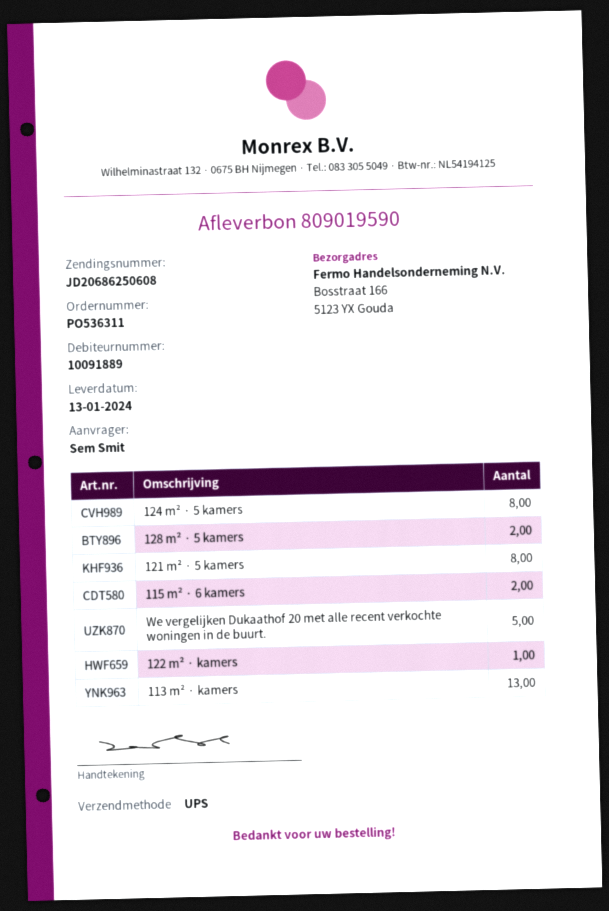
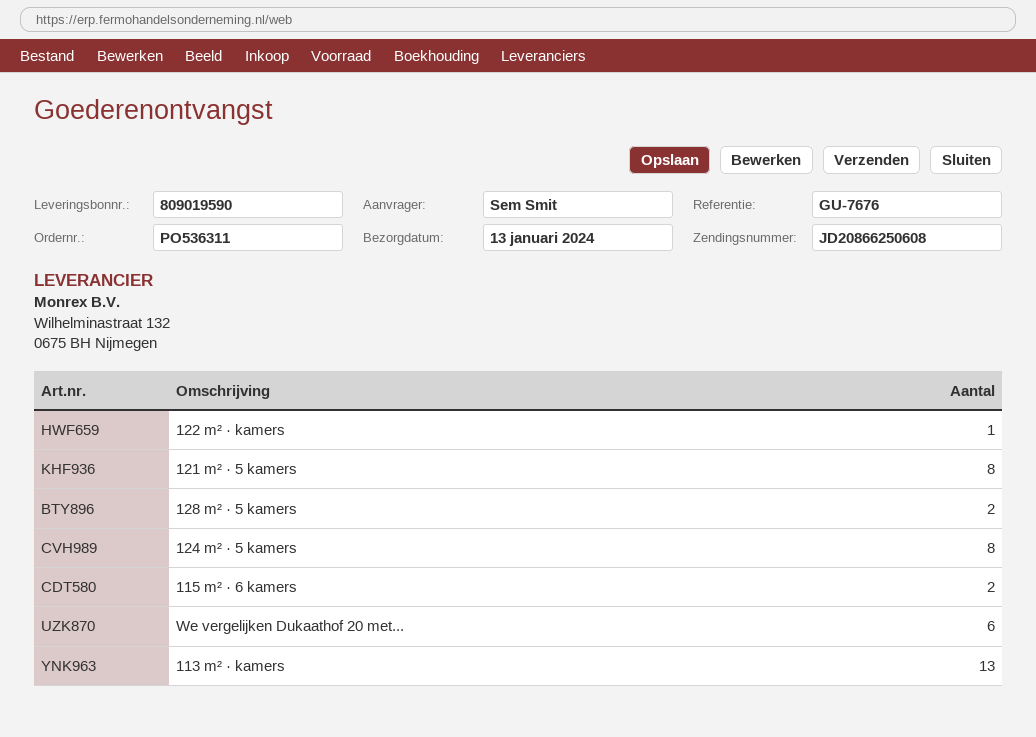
tracking number: JD20686250608 -> JD20866250608
We vergelijken Dukaathof 20 met alle recent verkochte woningen in de buurt.: 5 -> 6

